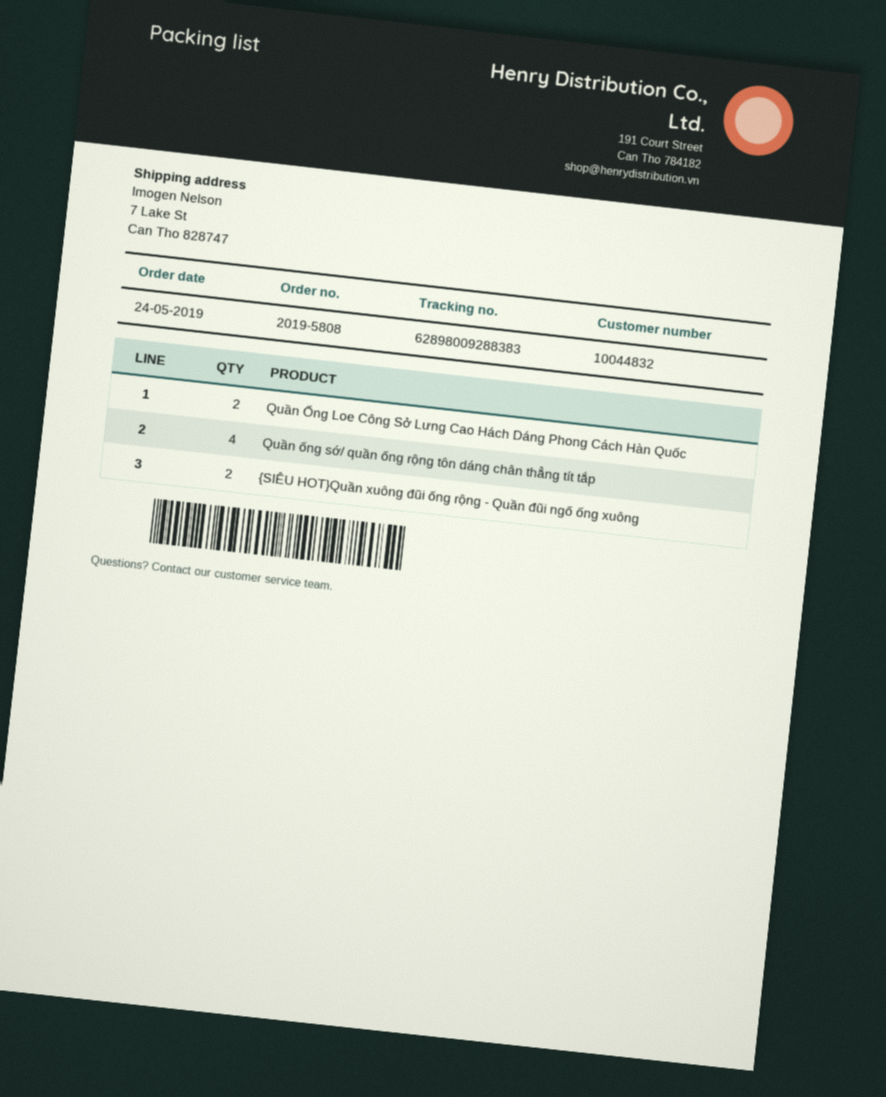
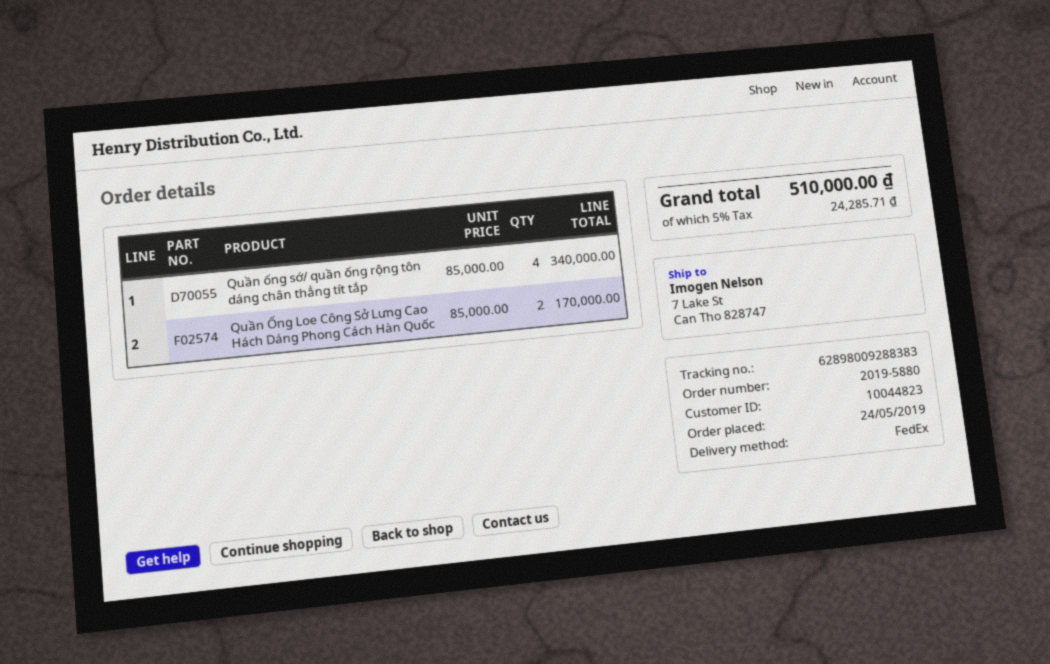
order number: 2019-5808 -> 2019-5880
customer number: 10044832 -> 10044823
{SIÊU HOT}Quần xuông đũi ống rộng - Quần đũi ngố ống xuông: 2 -> none

